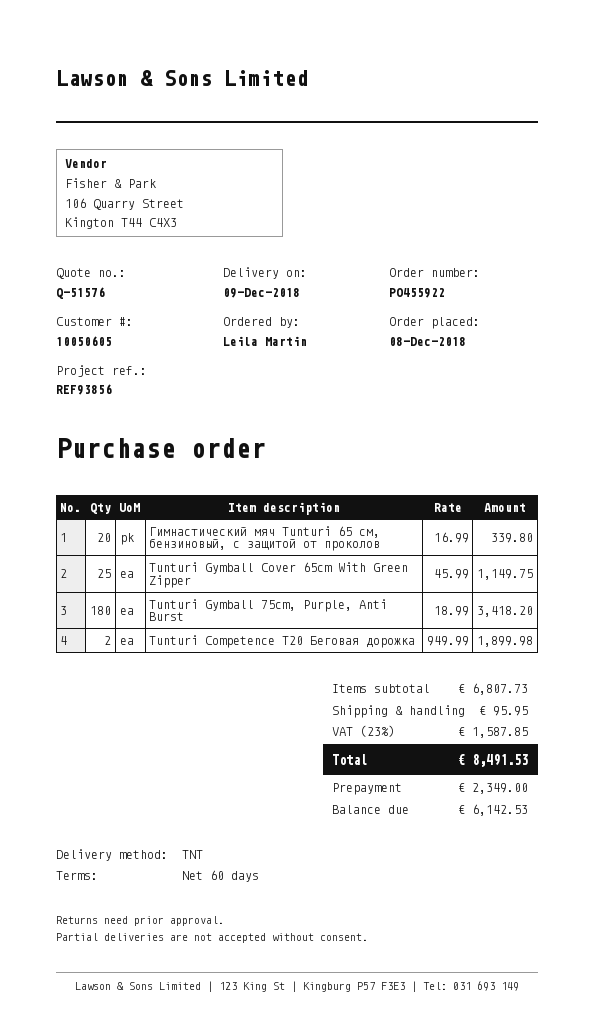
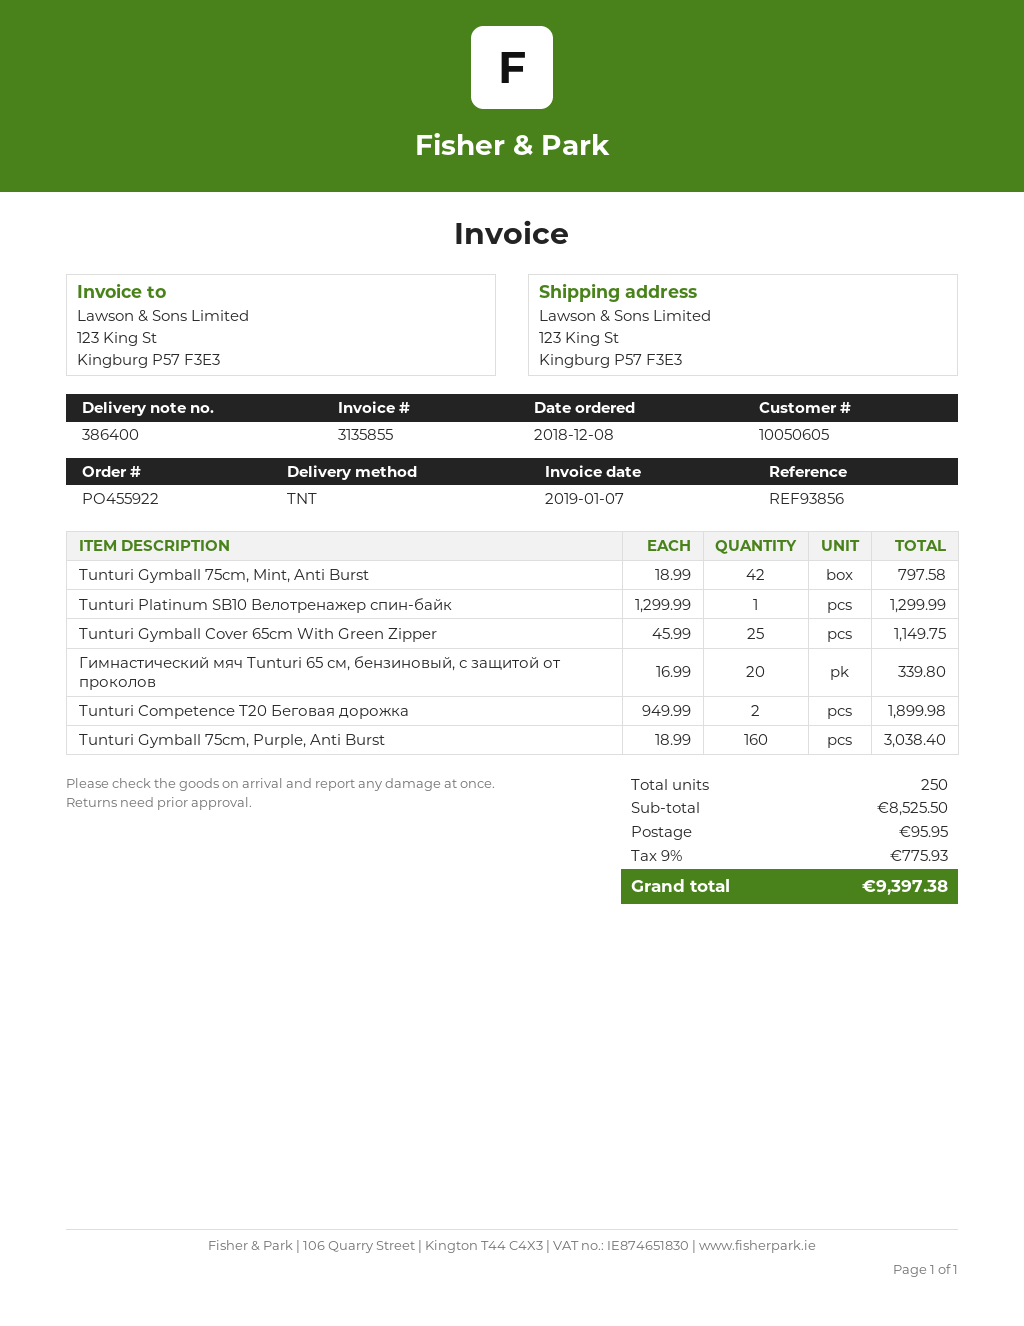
Tunturi Gymball 75cm, Purple, Anti Burst: 180 x 18.99 = 3418.20 -> 160 x 18.99 = 3038.40
Tunturi Gymball 75cm, Mint, Anti Burst: none -> 42 x 18.99 = 797.58
Tunturi Platinum SB10 Велотренажер спин-байк: none -> 1 x 1299.99 = 1299.99
subtotal: 6807.73 -> 8525.50
tax: 23% = 1587.85 -> 9% = 775.93
total: 8491.53 -> 9397.38

